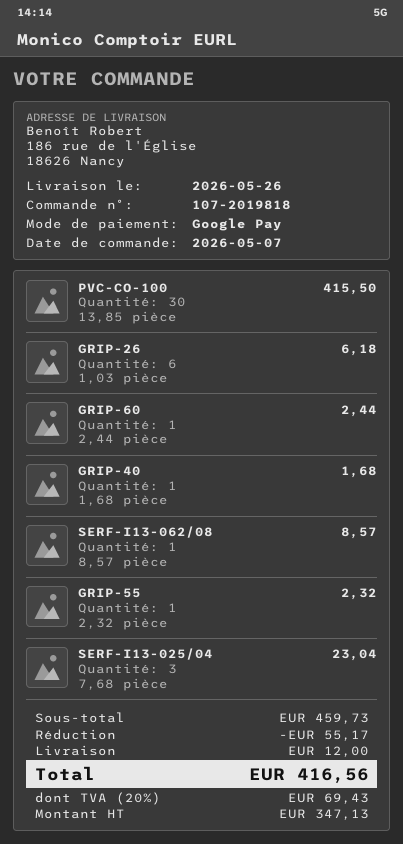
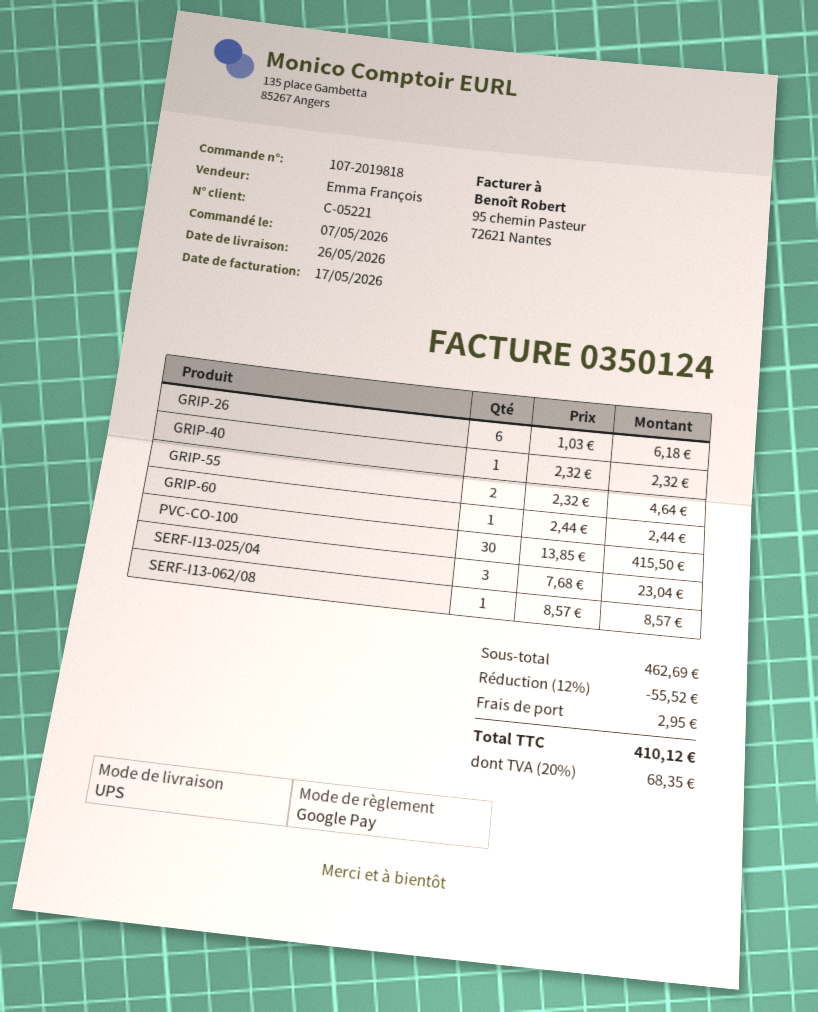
GRIP-40: 1 x 1.68 = 1.68 -> 1 x 2.32 = 2.32
GRIP-55: 1 x 2.32 = 2.32 -> 2 x 2.32 = 4.64
subtotal: 459.73 -> 462.69
discount: 55.17 -> 55.52
shipping: 12.00 -> 2.95
tax: 20% = 69.43 -> 20% = 68.35
total: 416.56 -> 410.12

